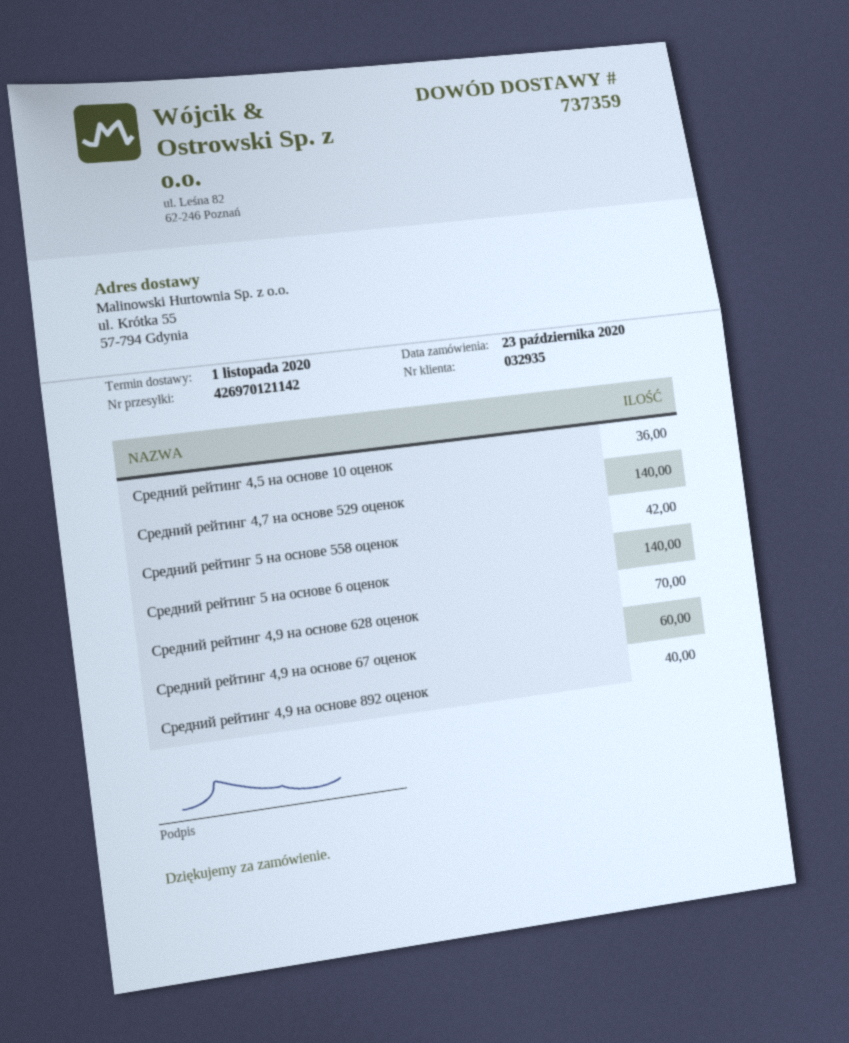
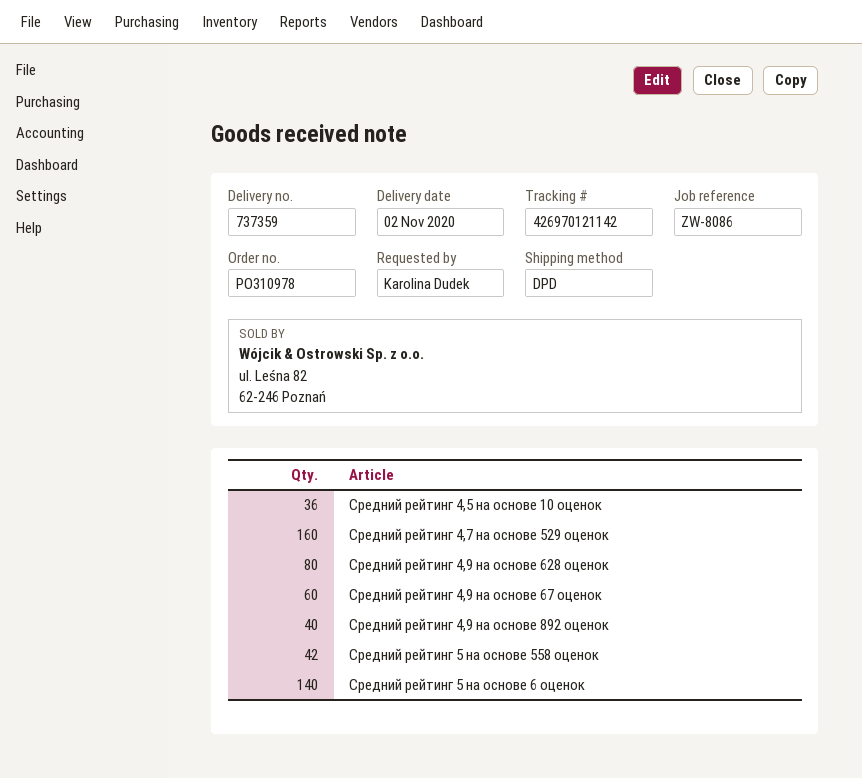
delivery date: 2020-11-01 -> 2020-11-02
Средний рейтинг 4,7 на основе 529 оценок: 140 -> 160
Средний рейтинг 4,9 на основе 628 оценок: 70 -> 80

